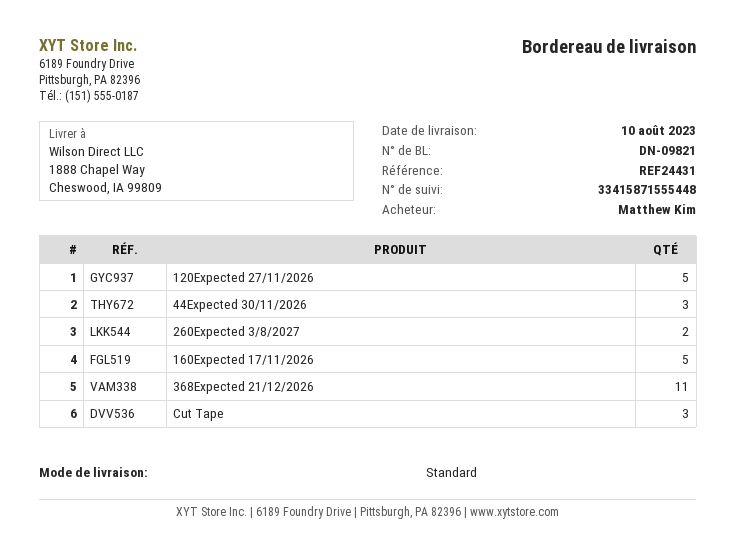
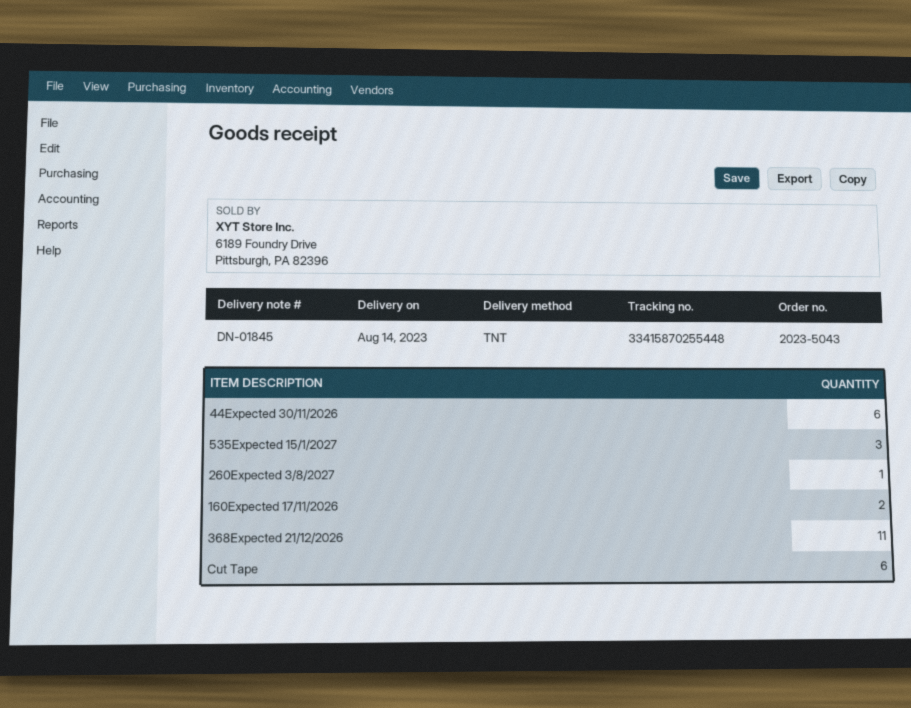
delivery note number: DN-09821 -> DN-01845
delivery date: 2023-08-10 -> 2023-08-14
shipping method: standard -> TNT
tracking number: 33415871555448 -> 33415870255448
120Expected 27/11/2026: 5 -> none
44Expected 30/11/2026: 3 -> 6
260Expected 3/8/2027: 2 -> 1
160Expected 17/11/2026: 5 -> 2
Cut Tape: 3 -> 6
535Expected 15/1/2027: none -> 3

